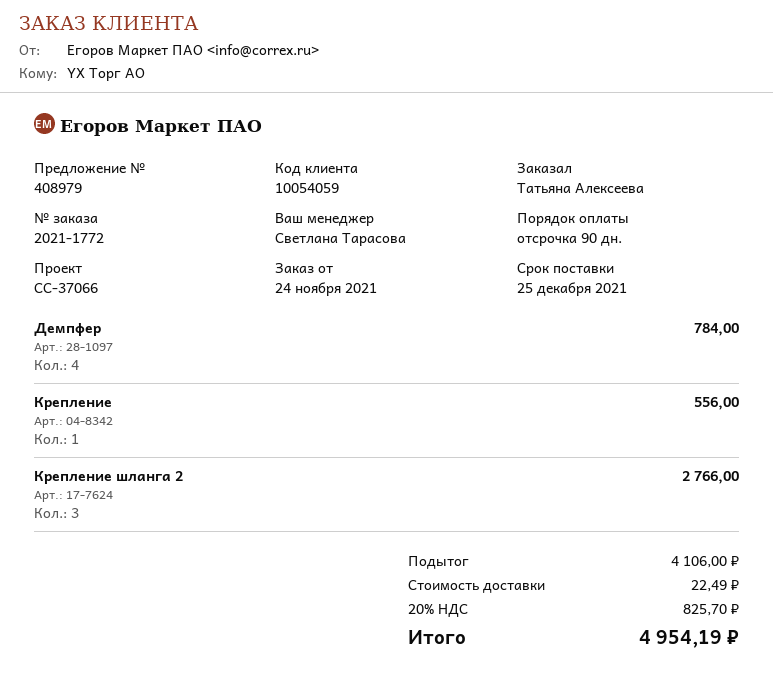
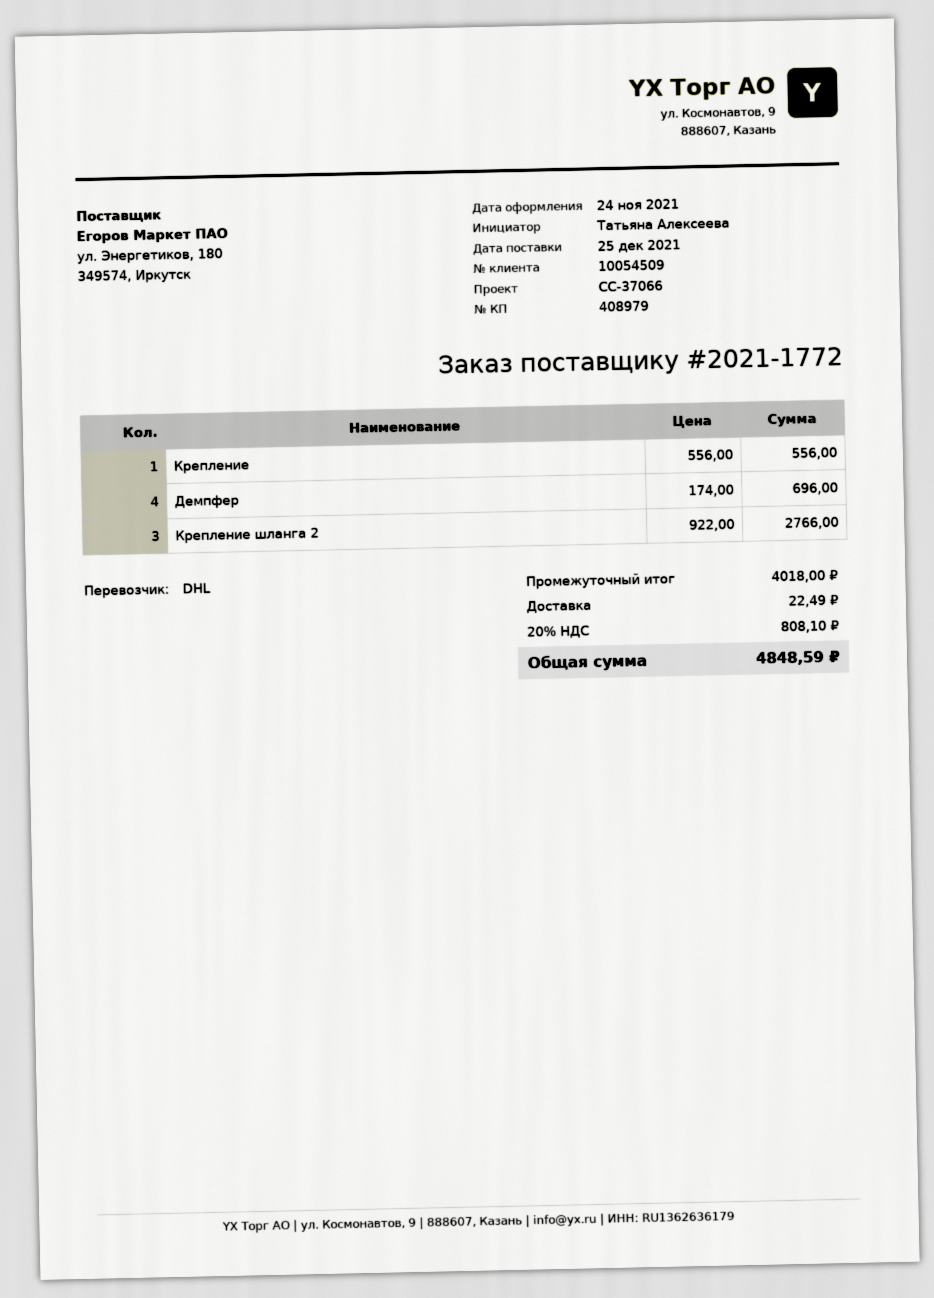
customer number: 10054059 -> 10054509
Демпфер: 4 for 784.00 -> 4 for 696.00
subtotal: 4106.00 -> 4018.00
tax: 20% = 825.70 -> 20% = 808.10
total: 4954.19 -> 4848.59

